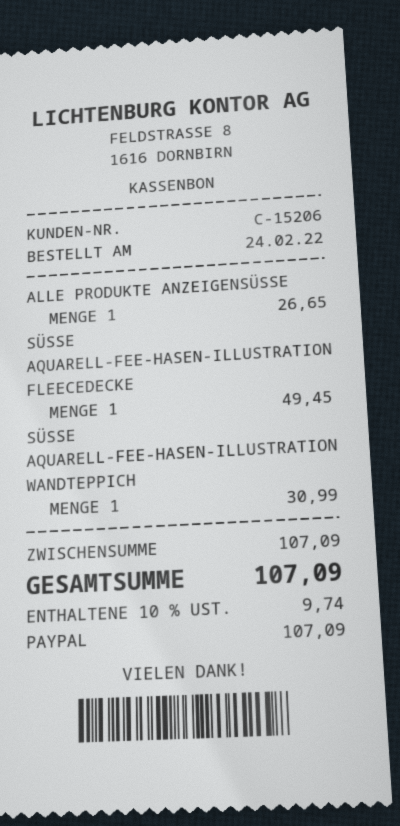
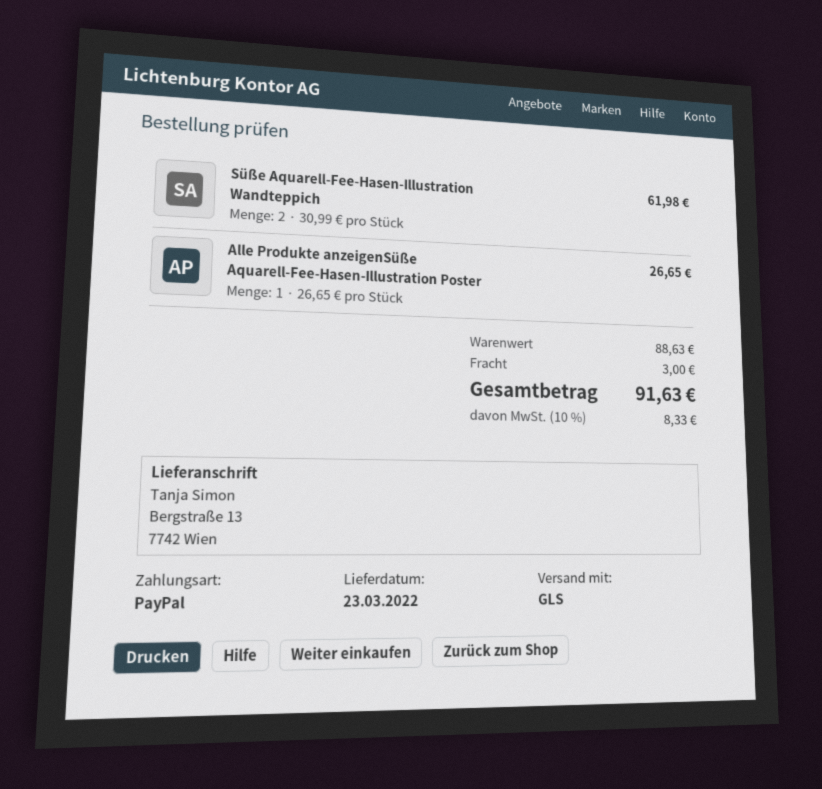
SÜSSE AQUARELL-FEE-HASEN-ILLUSTRATION FLEECEDECKE: 1 for 49.45 -> none
SÜSSE AQUARELL-FEE-HASEN-ILLUSTRATION WANDTEPPICH: 1 for 30.99 -> 2 for 61.98
subtotal: 107.09 -> 88.63
shipping: none -> 3.00
tax: 10% = 9.74 -> 10% = 8.33
total: 107.09 -> 91.63

